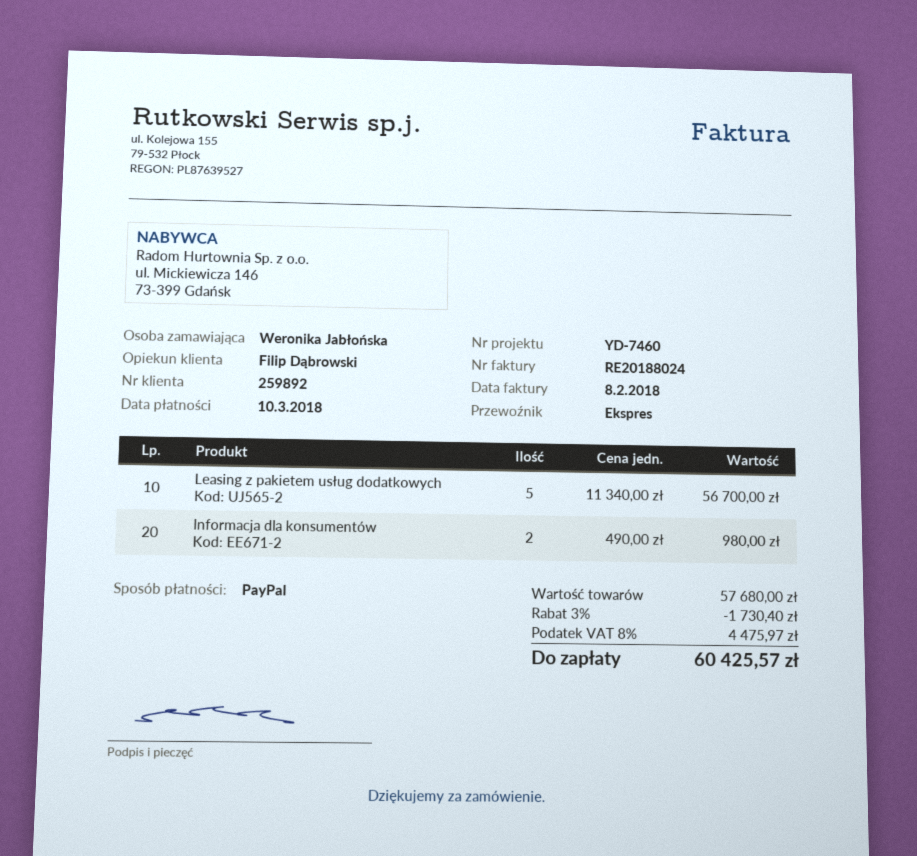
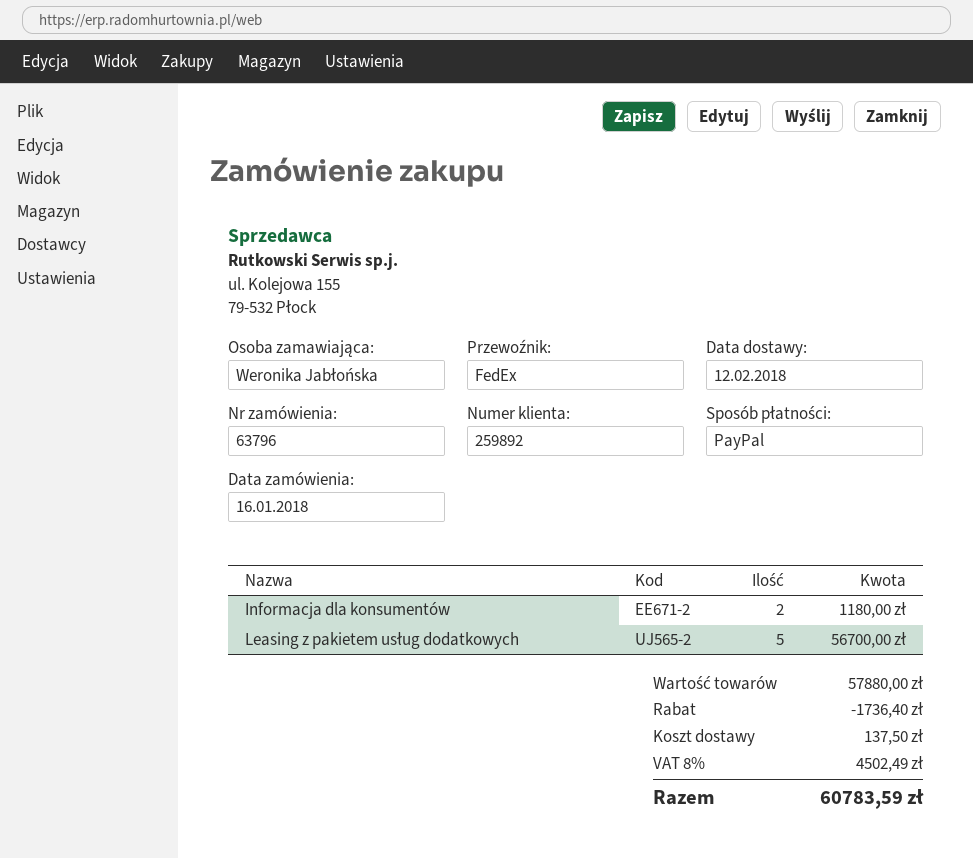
shipping method: express -> FedEx
Informacja dla konsumentów: 2 for 980.00 -> 2 for 1180.00
subtotal: 57680.00 -> 57880.00
discount: 1730.40 -> 1736.40
shipping: none -> 137.50
tax: 8% = 4475.97 -> 8% = 4502.49
total: 60425.57 -> 60783.59

